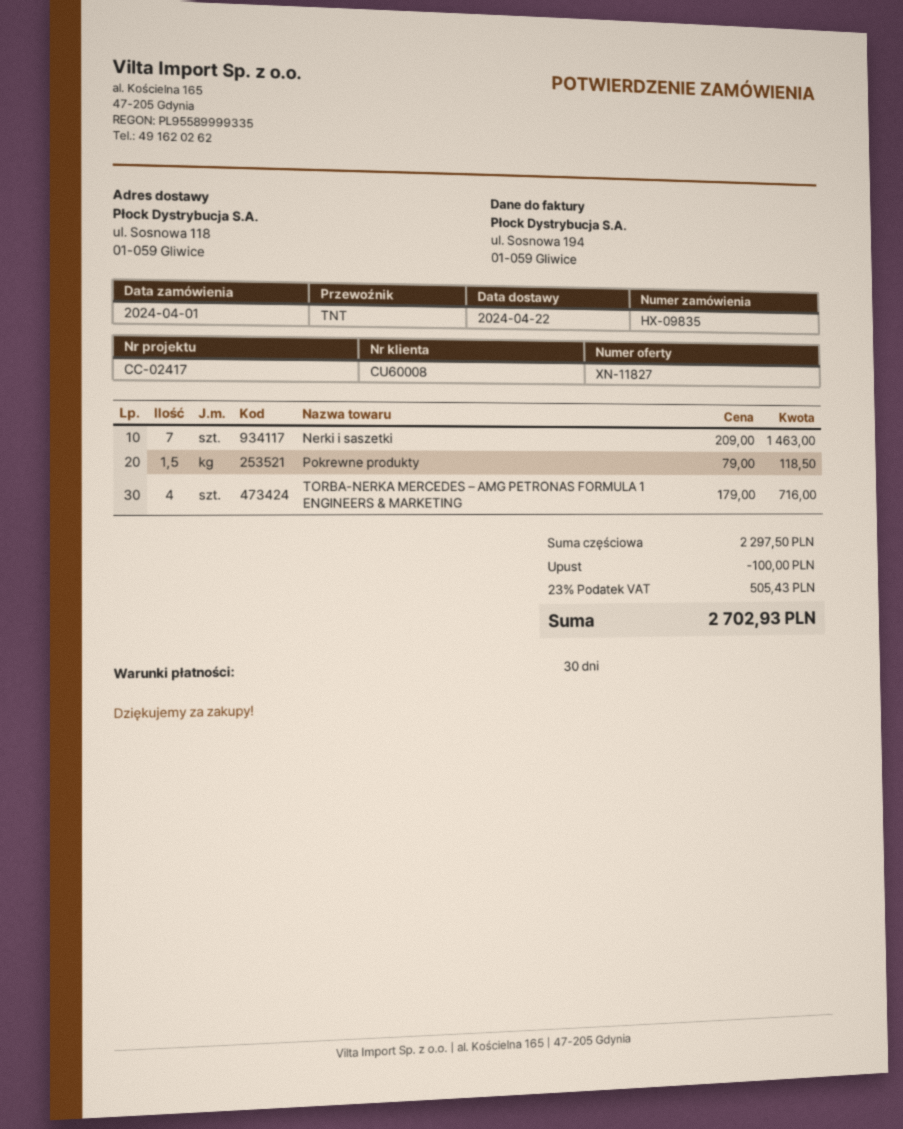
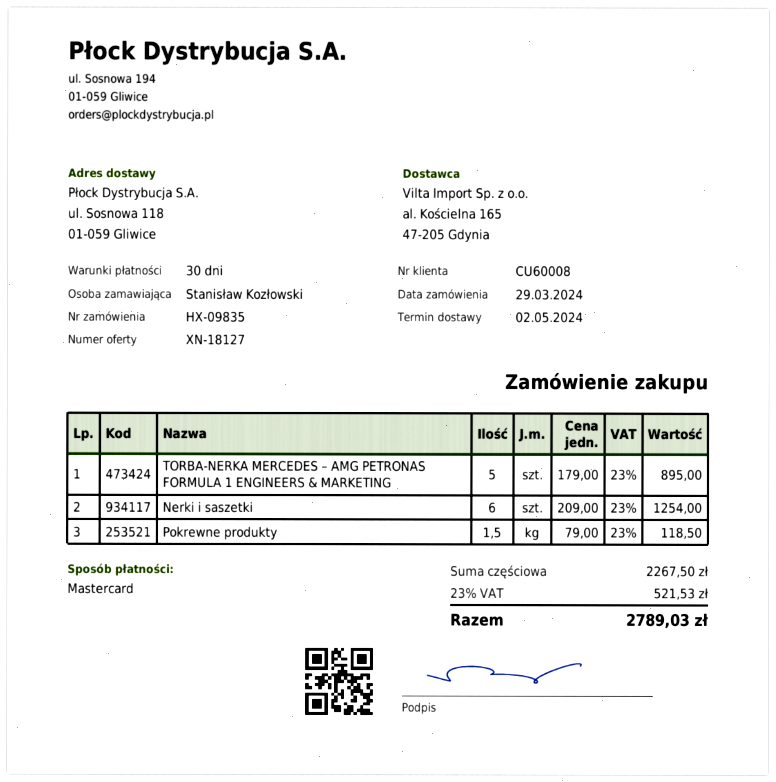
quote number: XN-11827 -> XN-18127
order date: 2024-04-01 -> 2024-03-29
delivery date: 2024-04-22 -> 2024-05-02
Nerki i saszetki: 7 x 209.00 = 1463.00 -> 6 x 209.00 = 1254.00
TORBA-NERKA MERCEDES – AMG PETRONAS FORMULA 1 ENGINEERS & MARKETING: 4 x 179.00 = 716.00 -> 5 x 179.00 = 895.00
subtotal: 2297.50 -> 2267.50
discount: 100.00 -> none
tax: 23% = 505.43 -> 23% = 521.53
total: 2702.93 -> 2789.03

